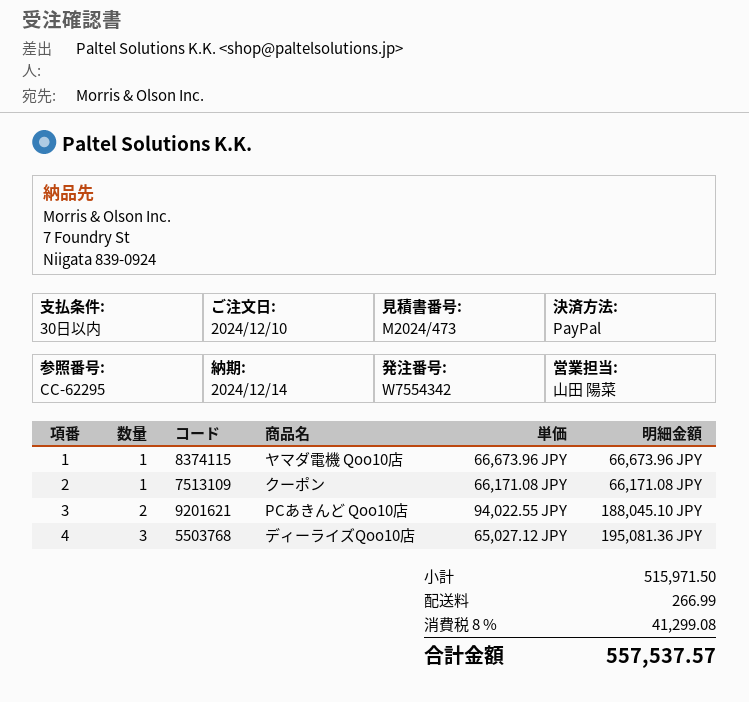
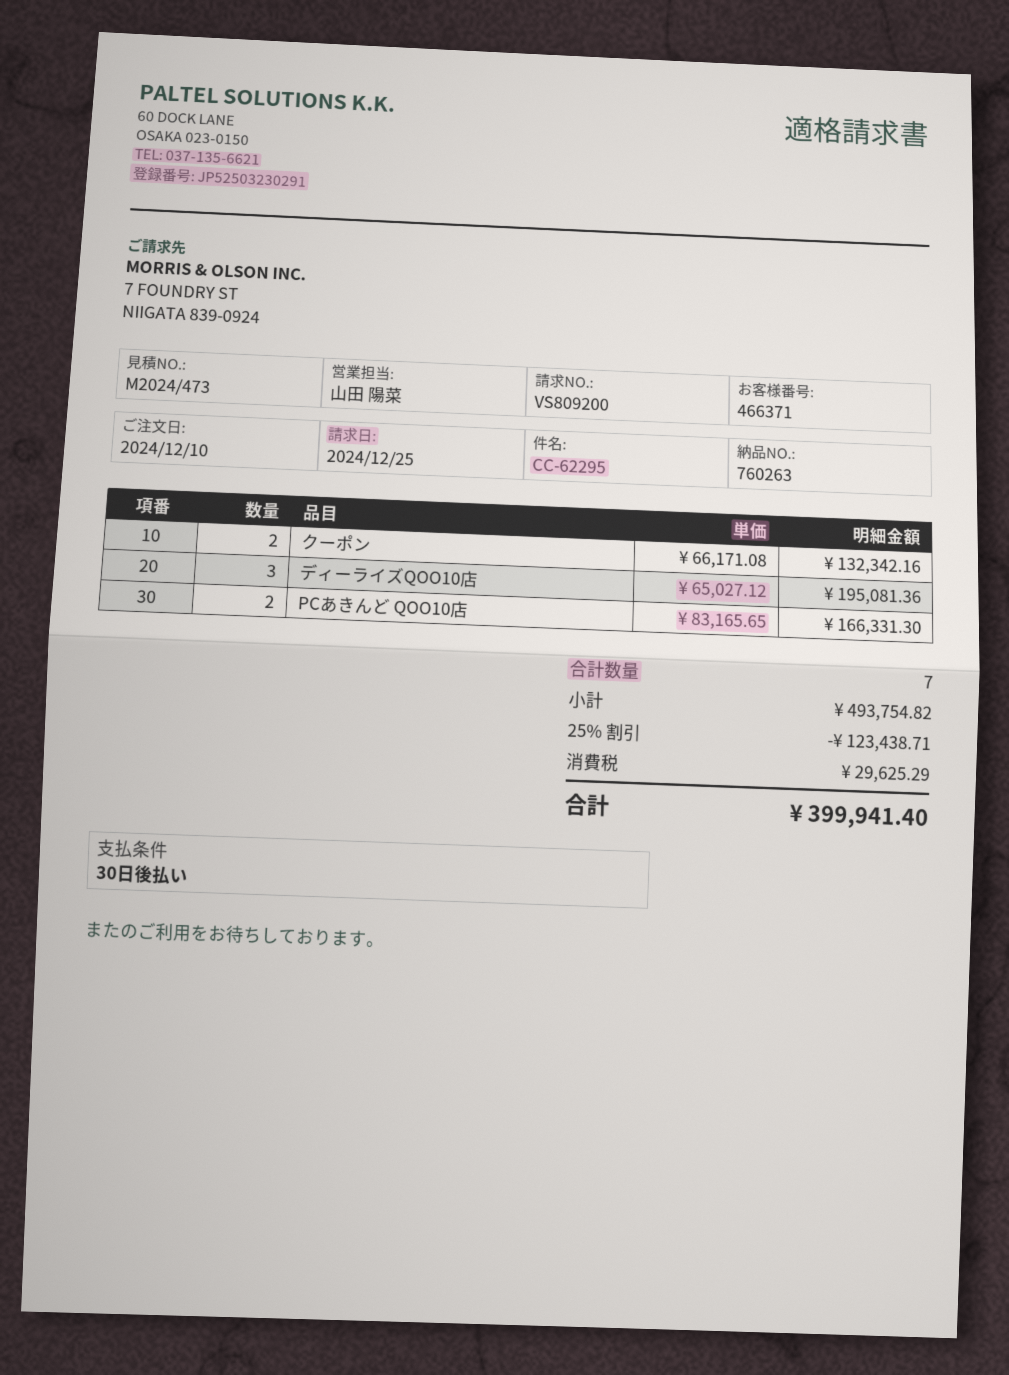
ヤマダ電機 Qoo10店: 1 x 66673.96 = 66673.96 -> none
クーポン: 1 x 66171.08 = 66171.08 -> 2 x 66171.08 = 132342.16
PCあきんど Qoo10店: 2 x 94022.55 = 188045.10 -> 2 x 83165.65 = 166331.30
subtotal: 515971.50 -> 493754.82
discount: none -> 25% = 123438.71
shipping: 266.99 -> none
tax: 41299.08 -> 29625.29
total: 557537.57 -> 399941.40

